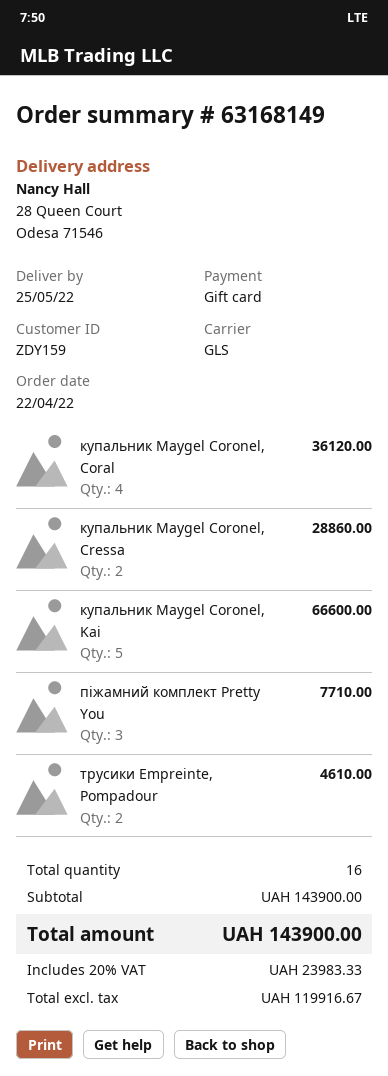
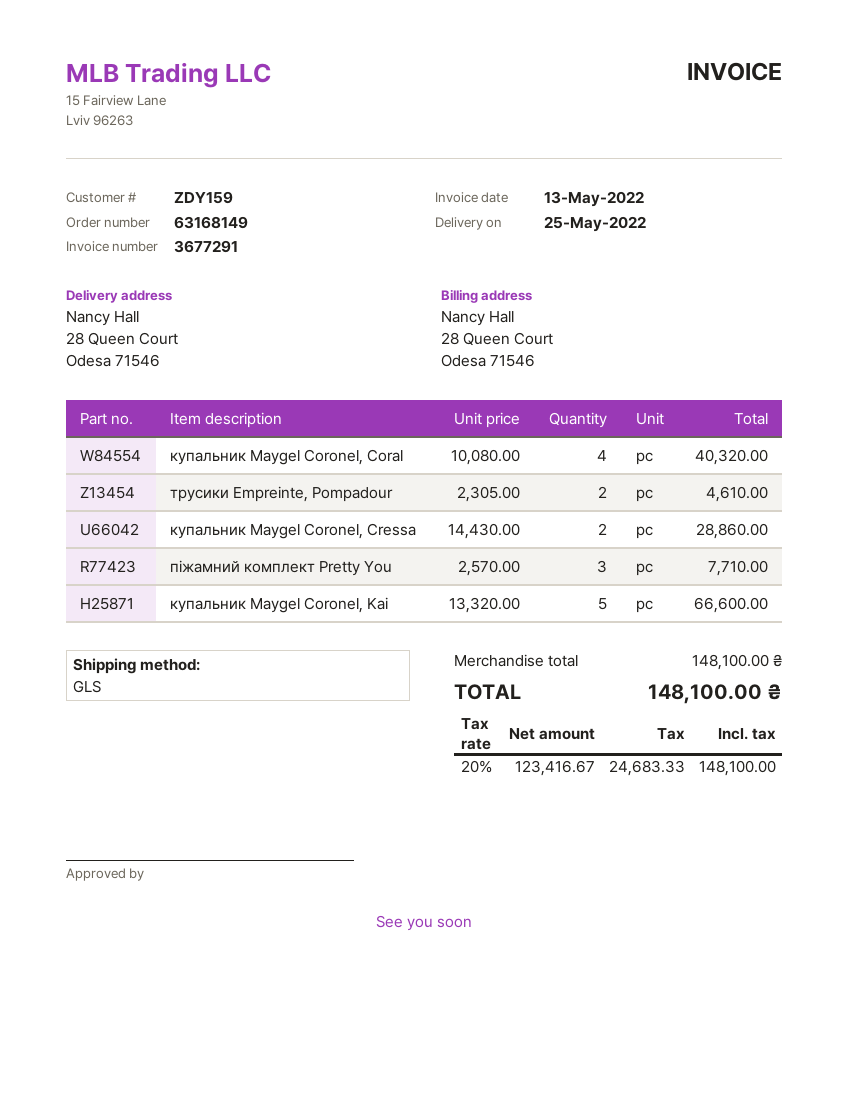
купальник Maygel Coronel, Coral: 4 for 36120.00 -> 4 for 40320.00
subtotal: 143900.00 -> 148100.00
net: 119916.67 -> 123416.67
tax: 20% = 23983.33 -> 20% = 24683.33
total: 143900.00 -> 148100.00

